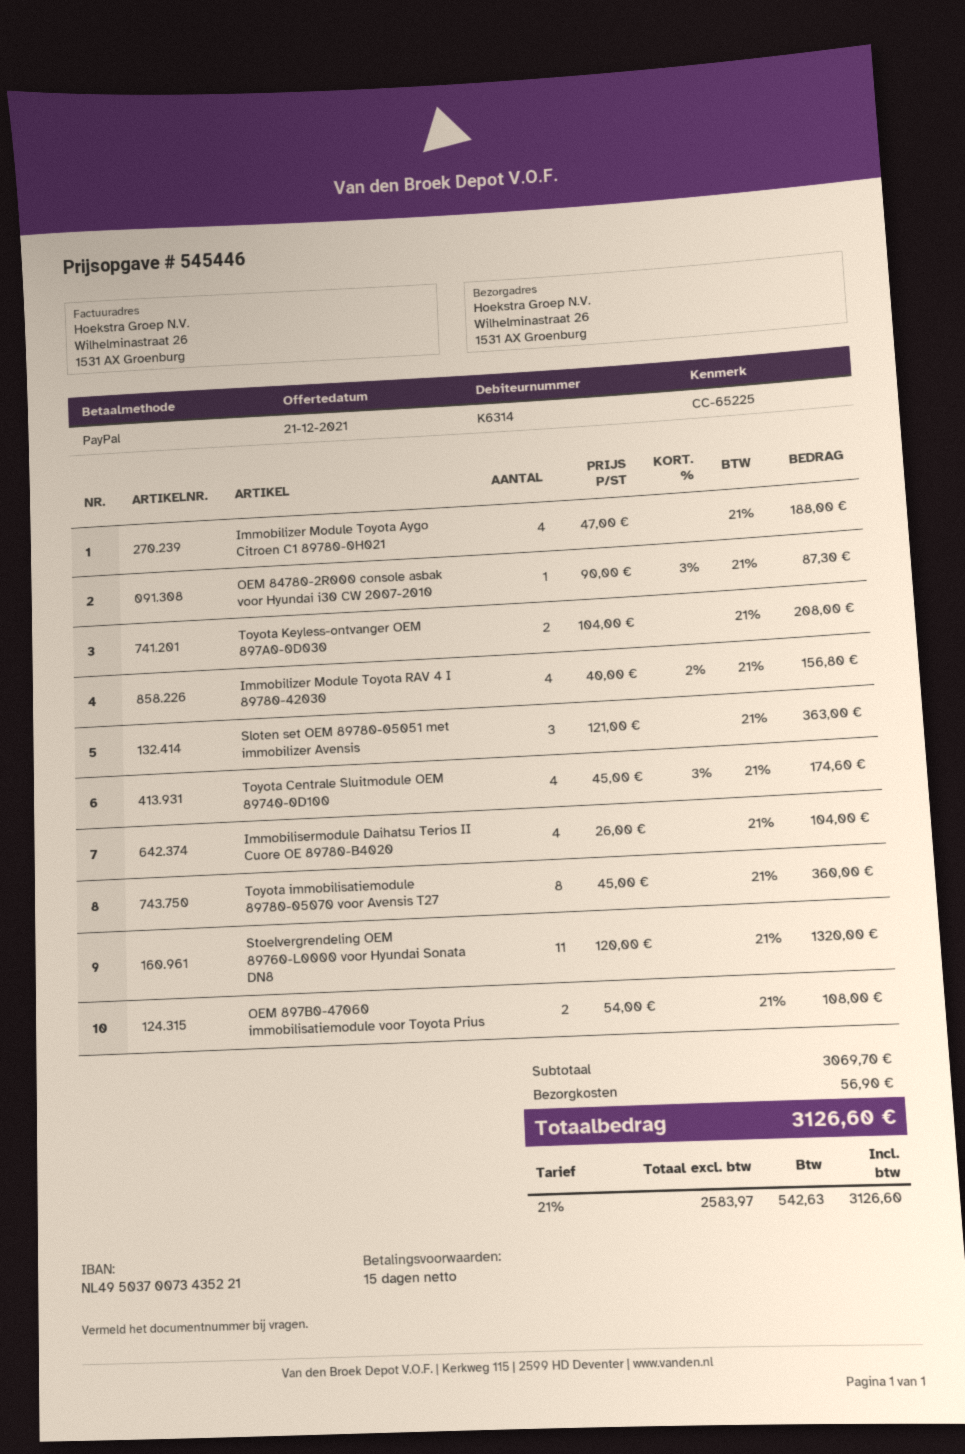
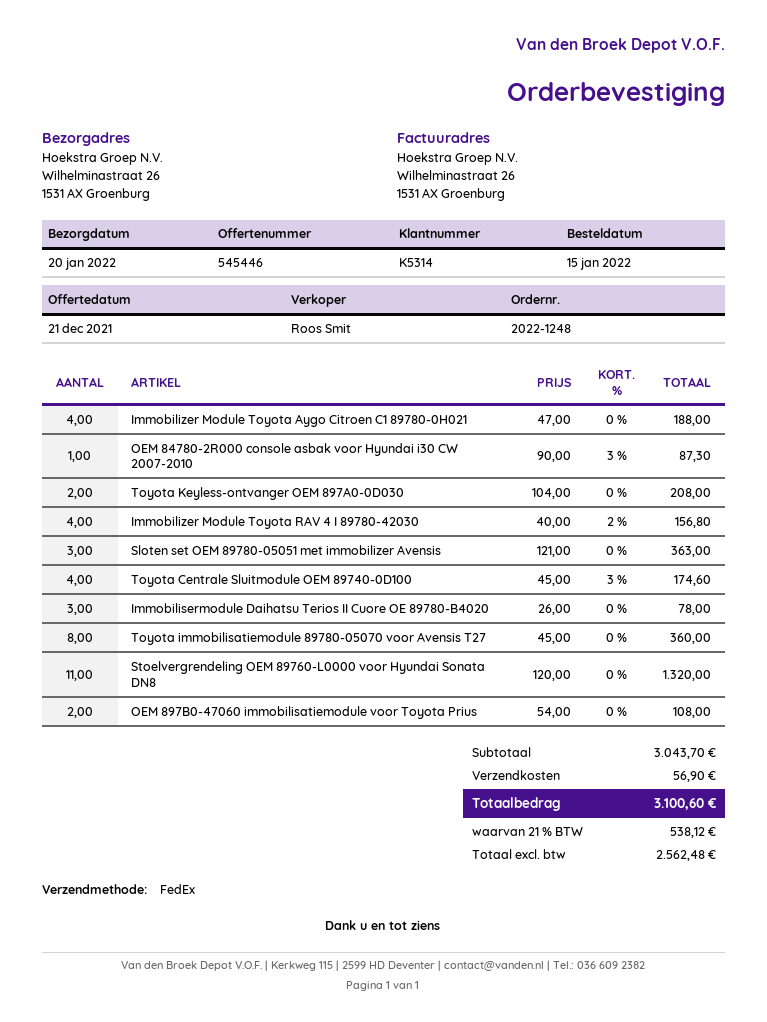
customer number: K6314 -> K5314
Immobilisermodule Daihatsu Terios II Cuore OE 89780-B4020: 4 x 26.00 = 104.00 -> 3 x 26.00 = 78.00
subtotal: 3069.70 -> 3043.70
net: 2583.97 -> 2562.48
tax: 21% = 542.63 -> 21% = 538.12
total: 3126.60 -> 3100.60

